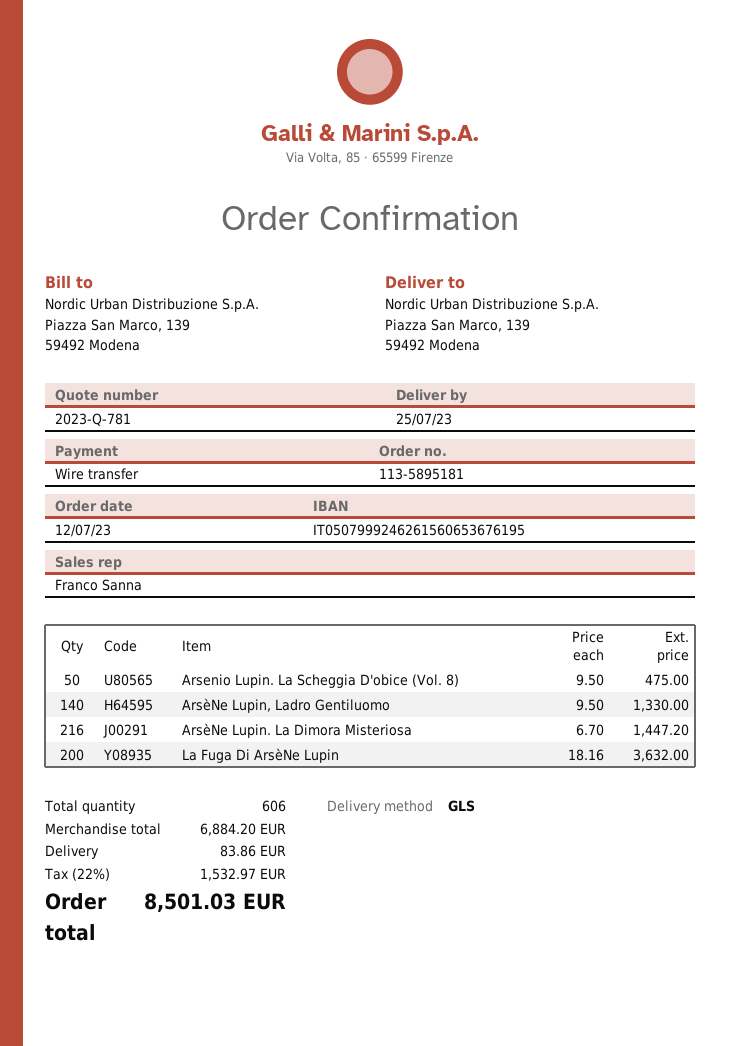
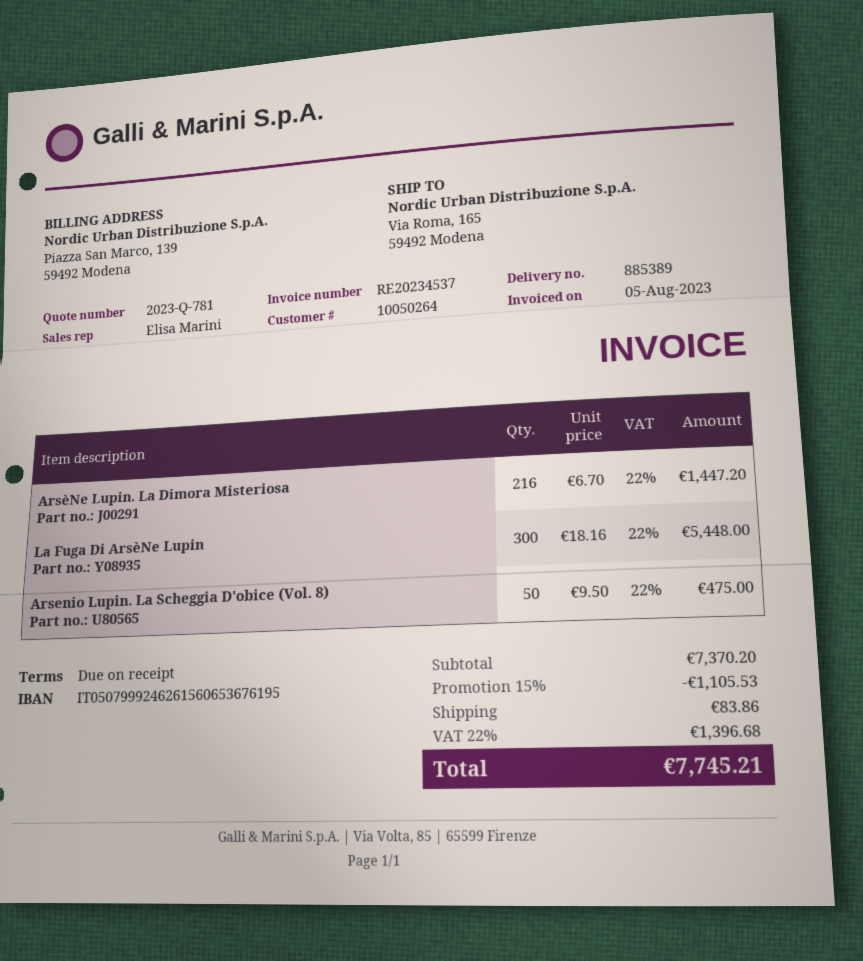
sales rep: Franco Sanna -> Elisa Marini
ship to: Piazza San Marco, 139, 59492 Modena -> Via Roma, 165, 59492 Modena
ArsèNe Lupin, Ladro Gentiluomo: 140 x 9.50 = 1330.00 -> none
La Fuga Di ArsèNe Lupin: 200 x 18.16 = 3632.00 -> 300 x 18.16 = 5448.00
subtotal: 6884.20 -> 7370.20
discount: none -> 15% = 1105.53
tax: 22% = 1532.97 -> 22% = 1396.68
total: 8501.03 -> 7745.21

